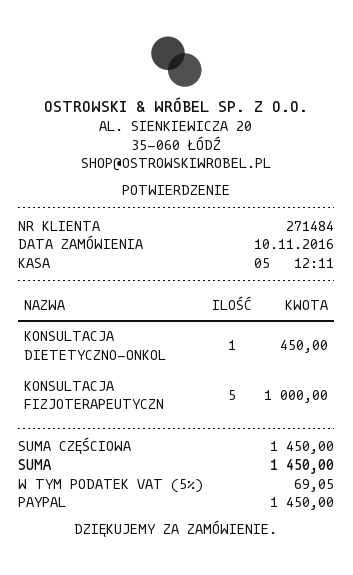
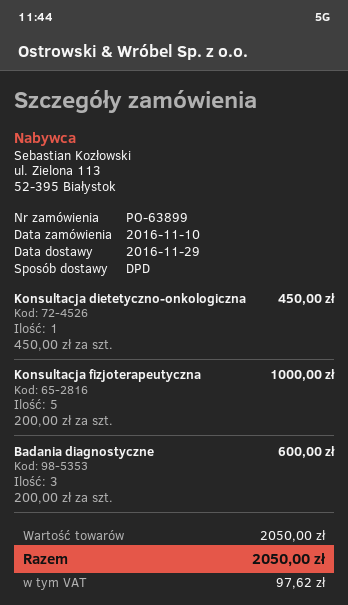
Badania diagnostyczne: none -> 3 for 600.00
subtotal: 1450.00 -> 2050.00
tax: 69.05 -> 97.62
total: 1450.00 -> 2050.00

